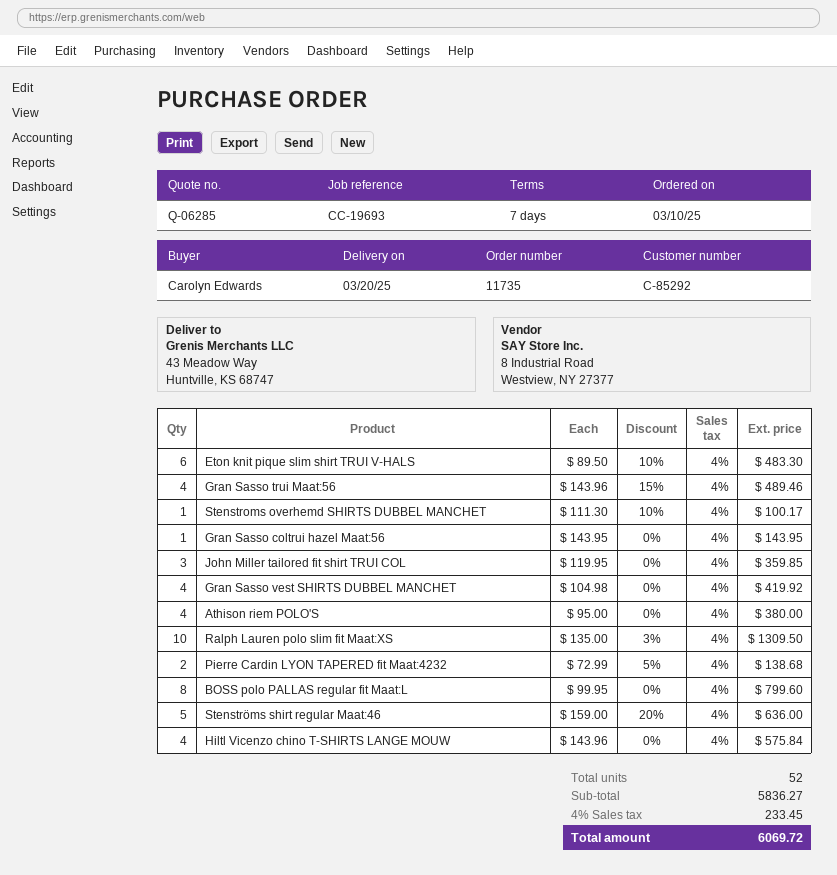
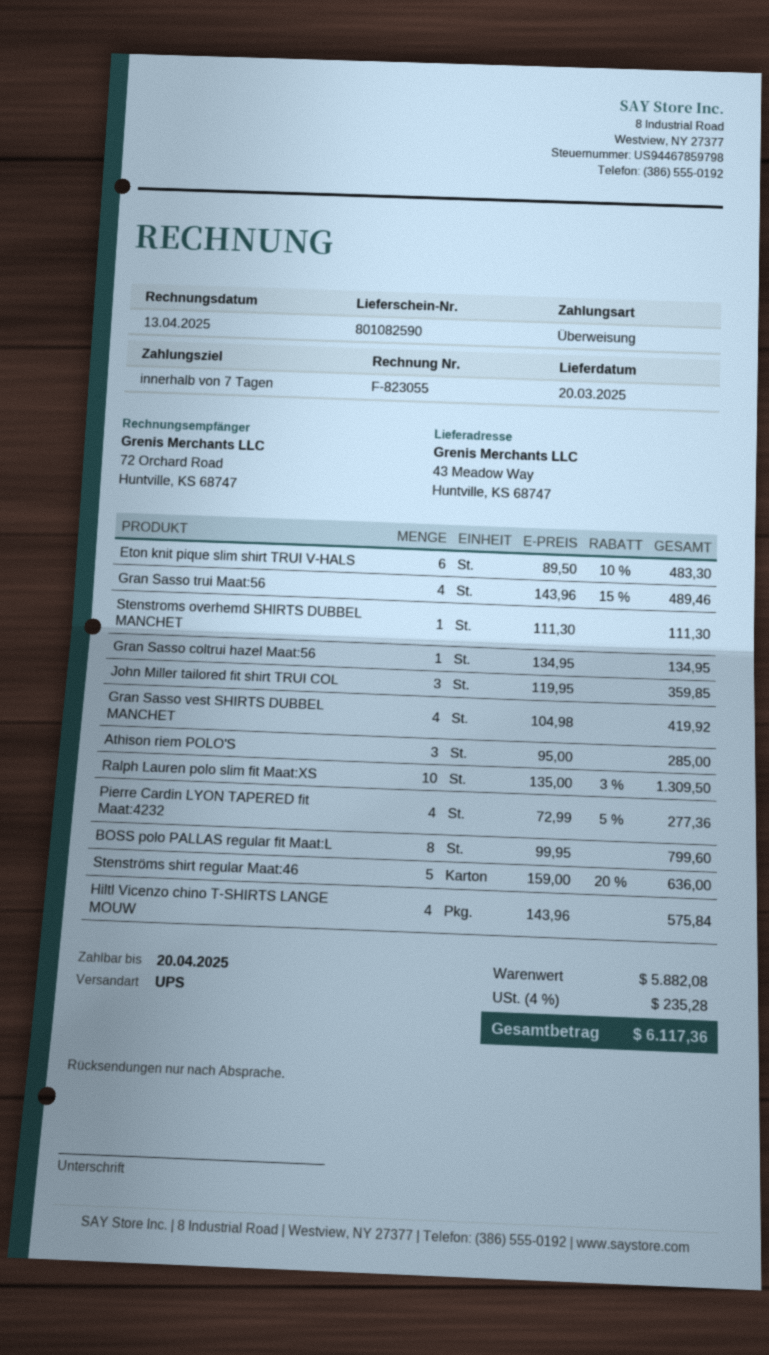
Stenstroms overhemd SHIRTS DUBBEL MANCHET: 1 x 111.30 - 10% = 100.17 -> 1 x 111.30 = 111.30
Gran Sasso coltrui hazel Maat:56: 1 x 143.95 = 143.95 -> 1 x 134.95 = 134.95
Athison riem POLO'S: 4 x 95.00 = 380.00 -> 3 x 95.00 = 285.00
Pierre Cardin LYON TAPERED fit Maat:4232: 2 x 72.99 - 5% = 138.68 -> 4 x 72.99 - 5% = 277.36
subtotal: 5836.27 -> 5882.08
tax: 4% = 233.45 -> 4% = 235.28
total: 6069.72 -> 6117.36

